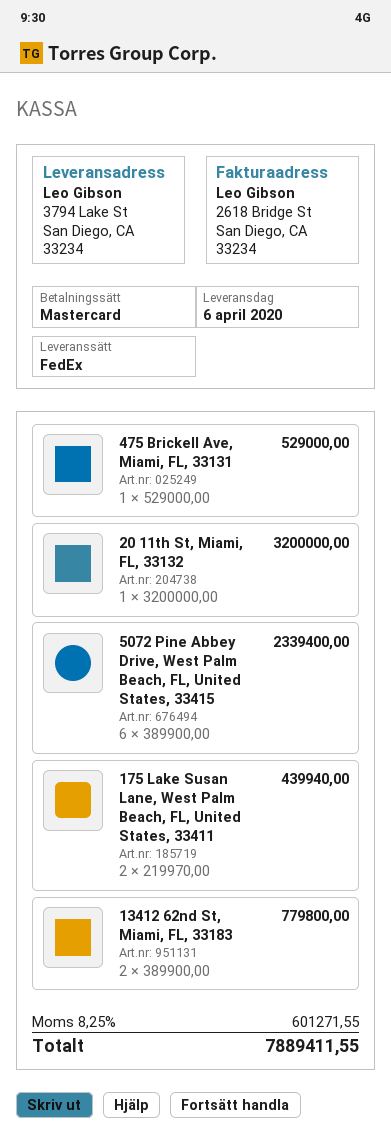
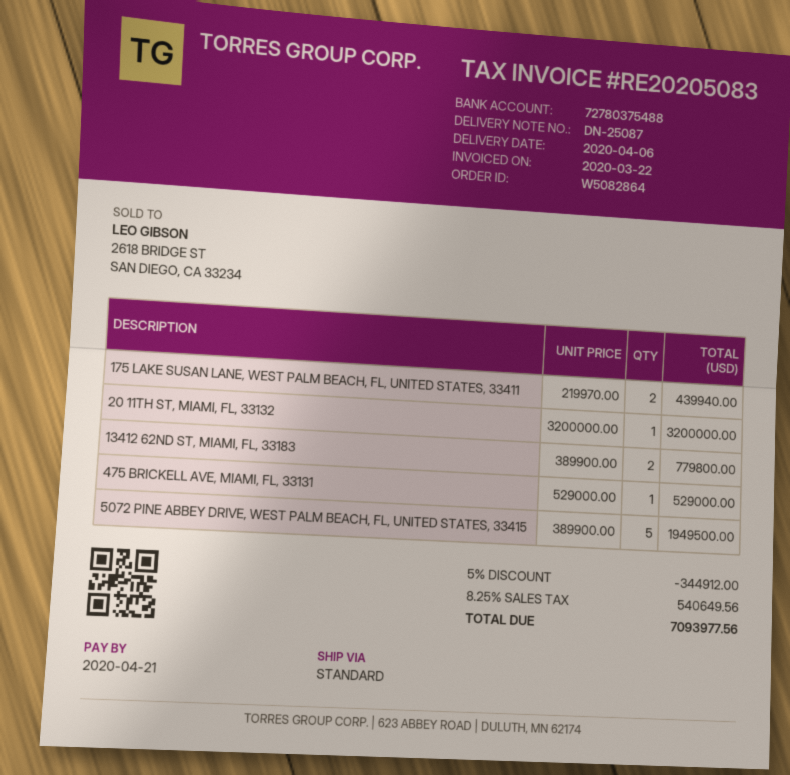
shipping method: FedEx -> standard
5072 Pine Abbey Drive, West Palm Beach, FL, United States, 33415: 6 x 389900.00 = 2339400.00 -> 5 x 389900.00 = 1949500.00
discount: none -> 5% = 344912.00
tax: 8.25% = 601271.55 -> 8.25% = 540649.56
total: 7889411.55 -> 7093977.56

